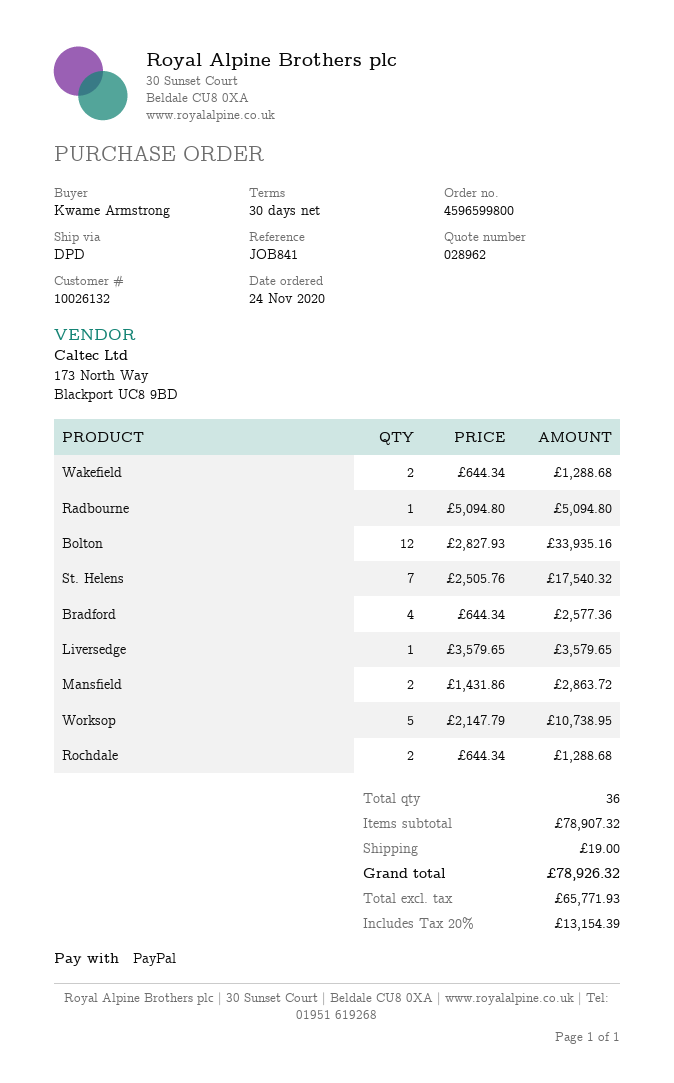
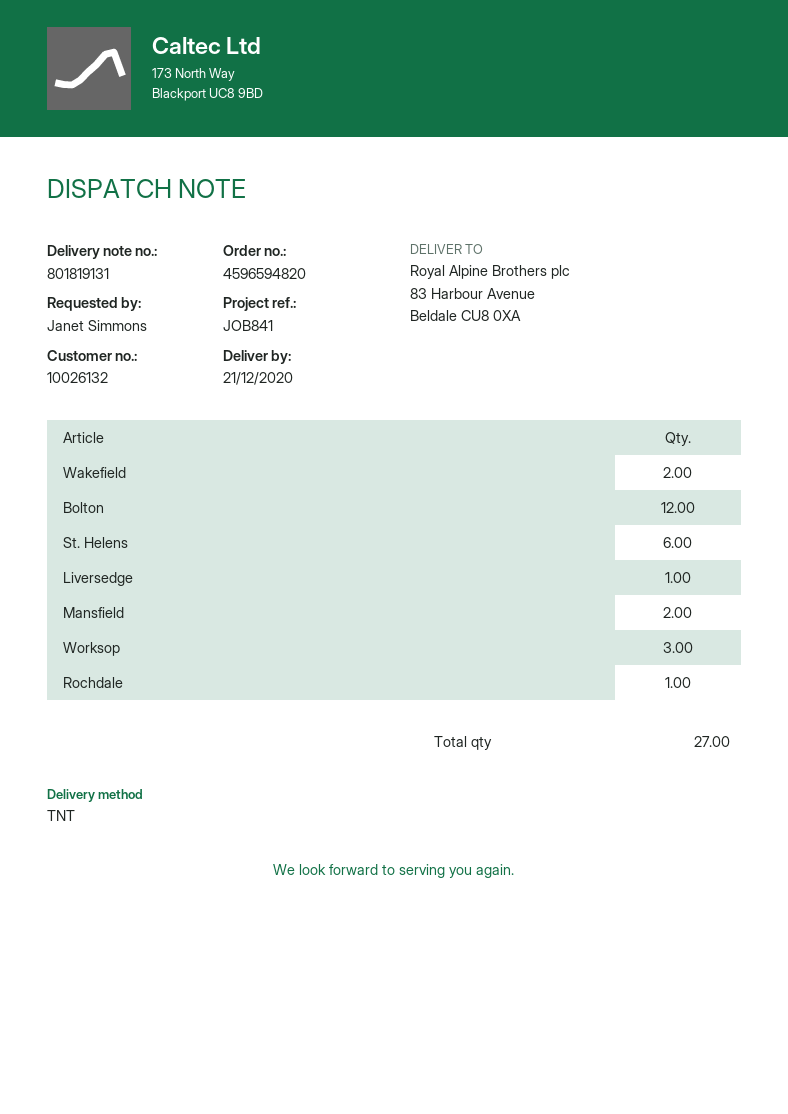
order number: 4596599800 -> 4596594820
ordered by: Kwame Armstrong -> Janet Simmons
shipping method: DPD -> TNT
Radbourne: 1 -> none
St. Helens: 7 -> 6
Bradford: 4 -> none
Worksop: 5 -> 3
Rochdale: 2 -> 1
total quantity: 36 -> 27

